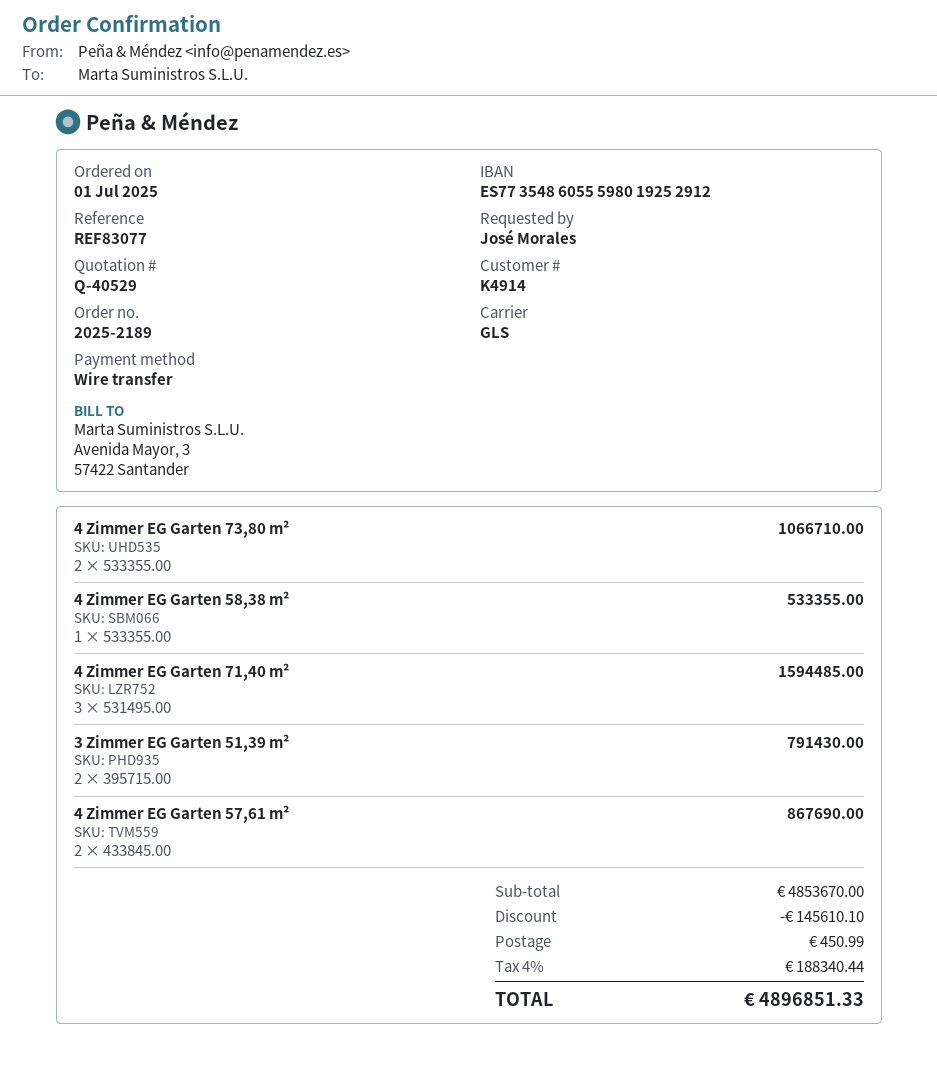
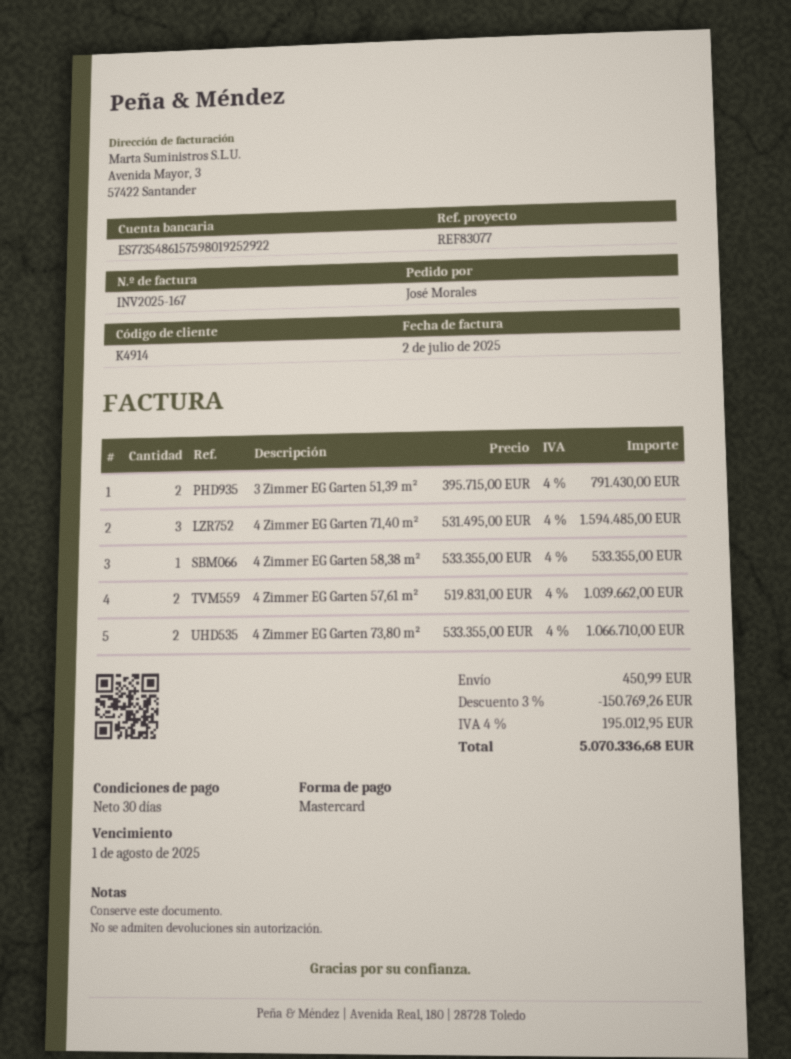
payment method: bank transfer -> Mastercard
bank account: ES7735486055598019252912 -> ES7735486157598019252922
4 Zimmer EG Garten 57,61 m²: 2 x 433845.00 = 867690.00 -> 2 x 519831.00 = 1039662.00
discount: 145610.10 -> 150769.26
tax: 4% = 188340.44 -> 4% = 195012.95
total: 4896851.33 -> 5070336.68

